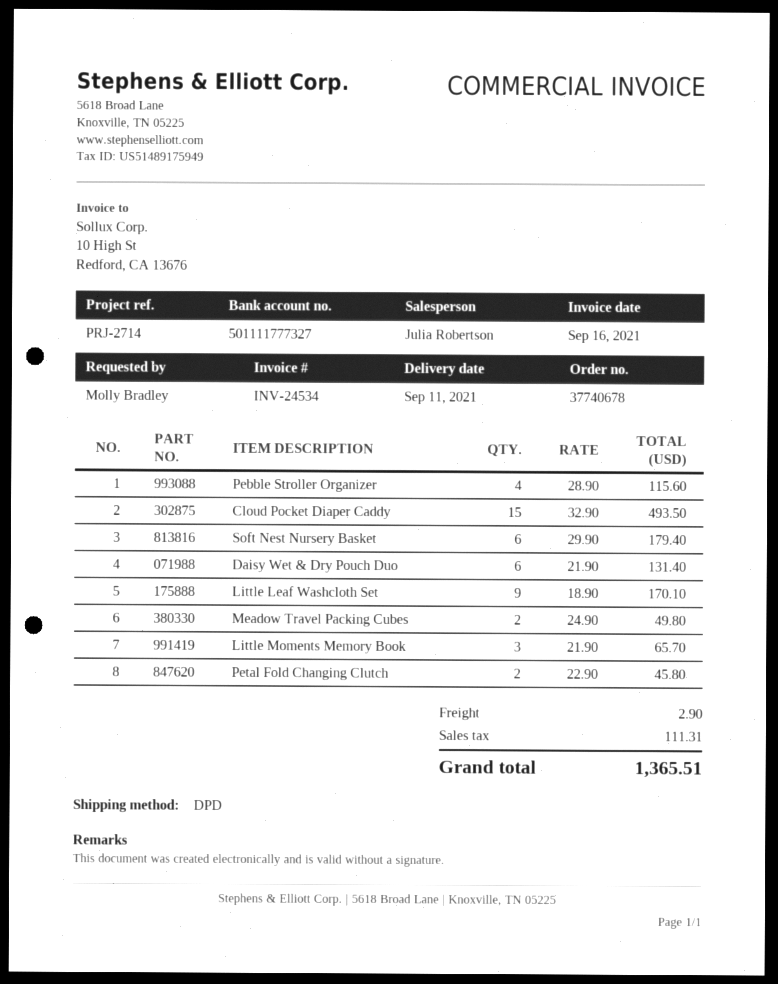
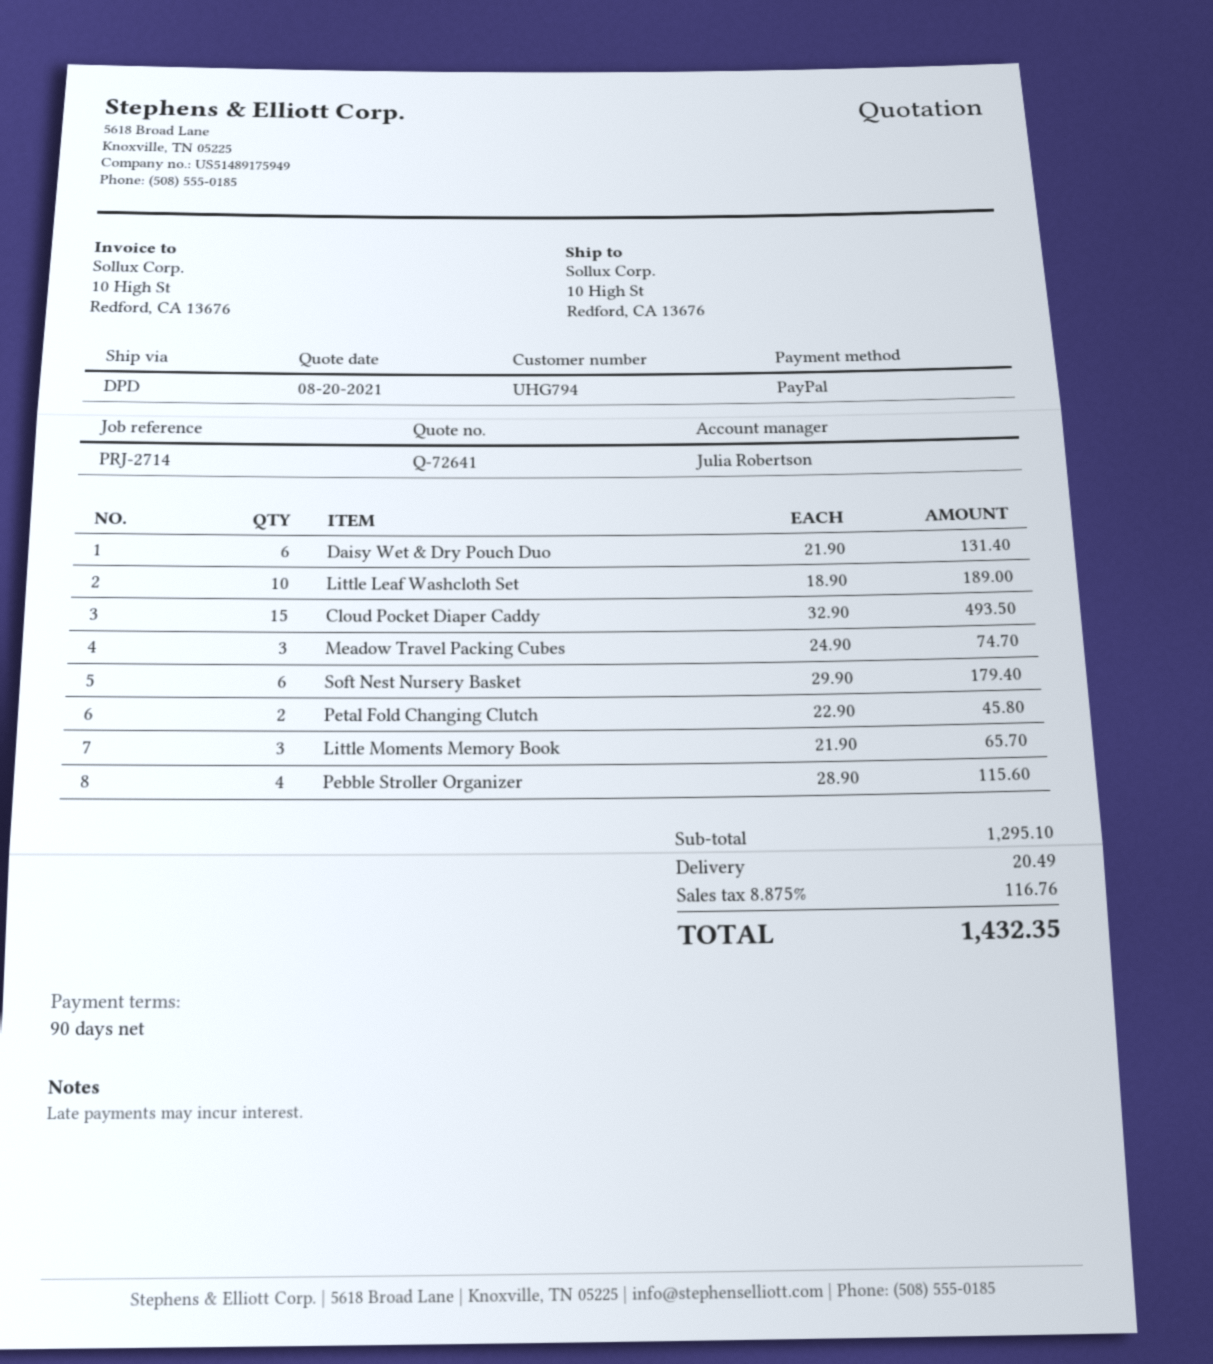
Little Leaf Washcloth Set: 9 x 18.90 = 170.10 -> 10 x 18.90 = 189.00
Meadow Travel Packing Cubes: 2 x 24.90 = 49.80 -> 3 x 24.90 = 74.70
shipping: 2.90 -> 20.49
tax: 111.31 -> 116.76
total: 1365.51 -> 1432.35

